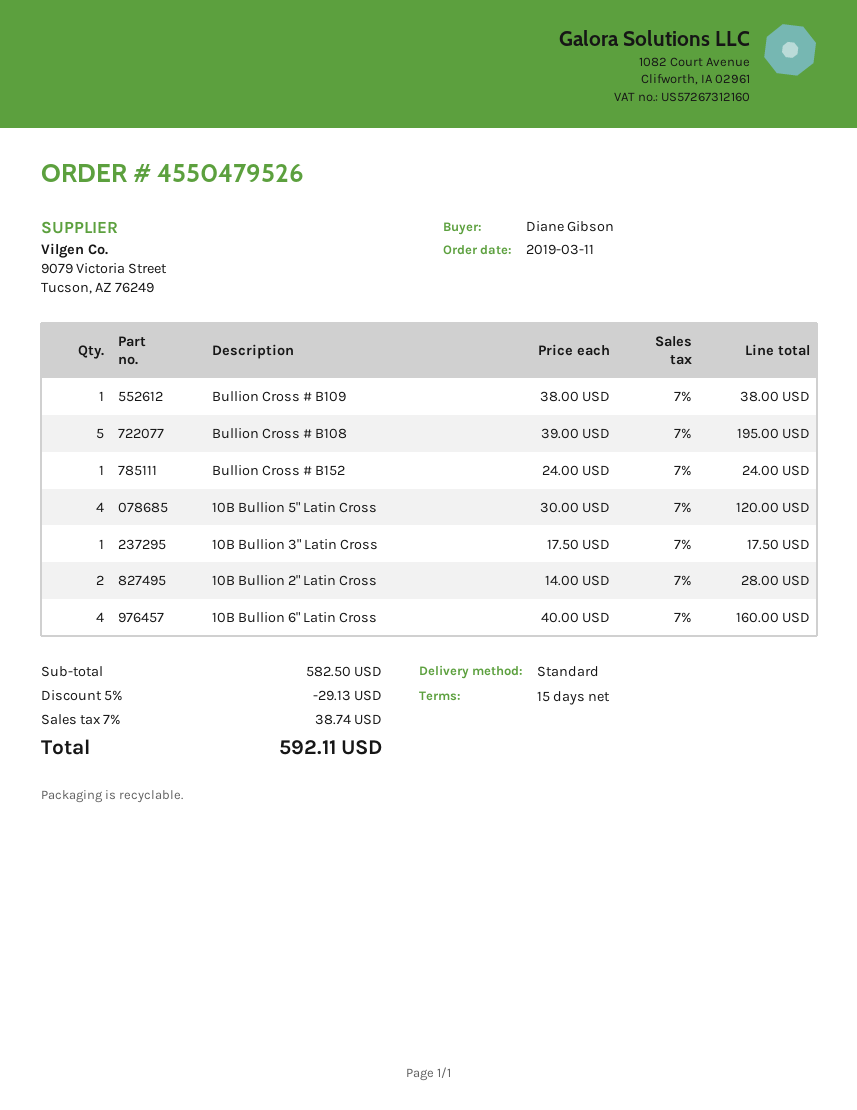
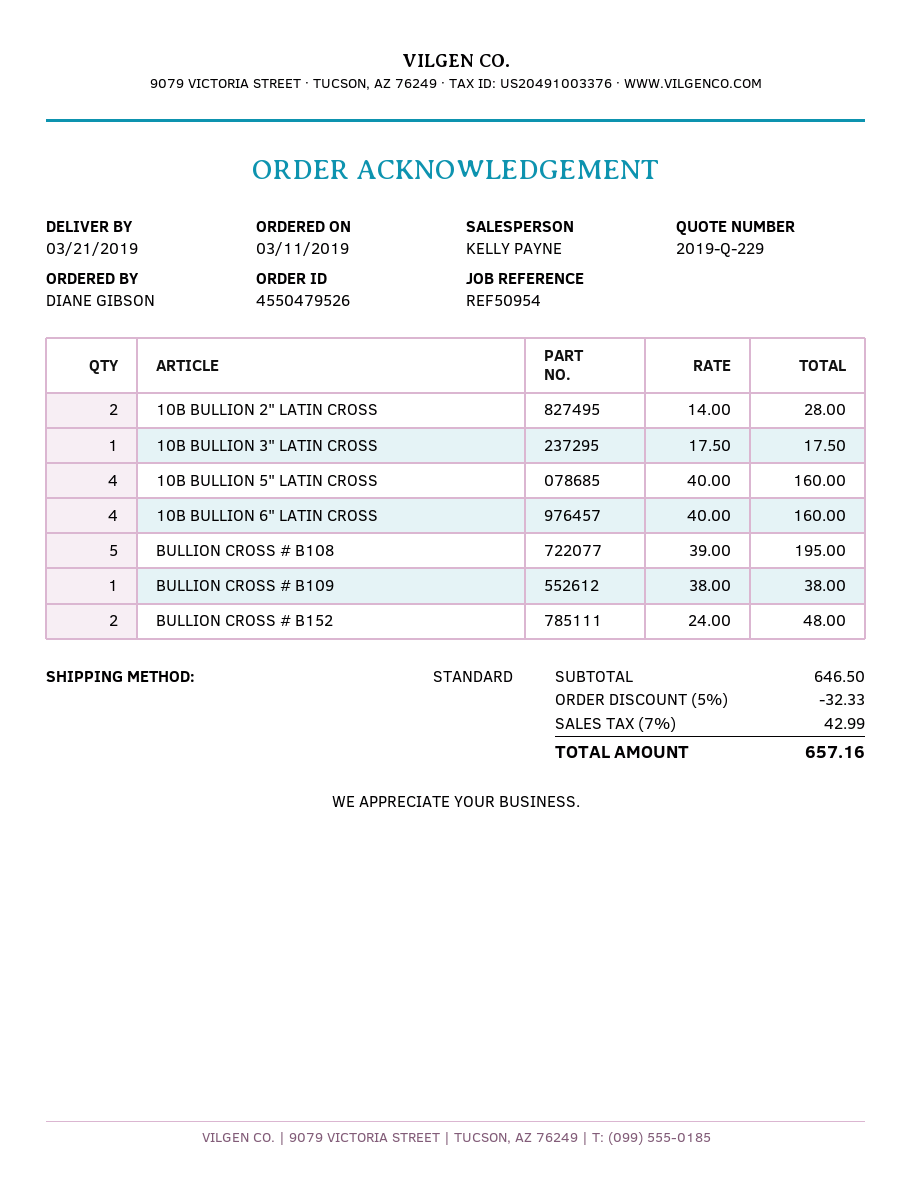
Bullion Cross # B152: 1 x 24.00 = 24.00 -> 2 x 24.00 = 48.00
10B Bullion 5" Latin Cross: 4 x 30.00 = 120.00 -> 4 x 40.00 = 160.00
subtotal: 582.50 -> 646.50
discount: 5% = 29.13 -> 5% = 32.33
tax: 7% = 38.74 -> 7% = 42.99
total: 592.11 -> 657.16

